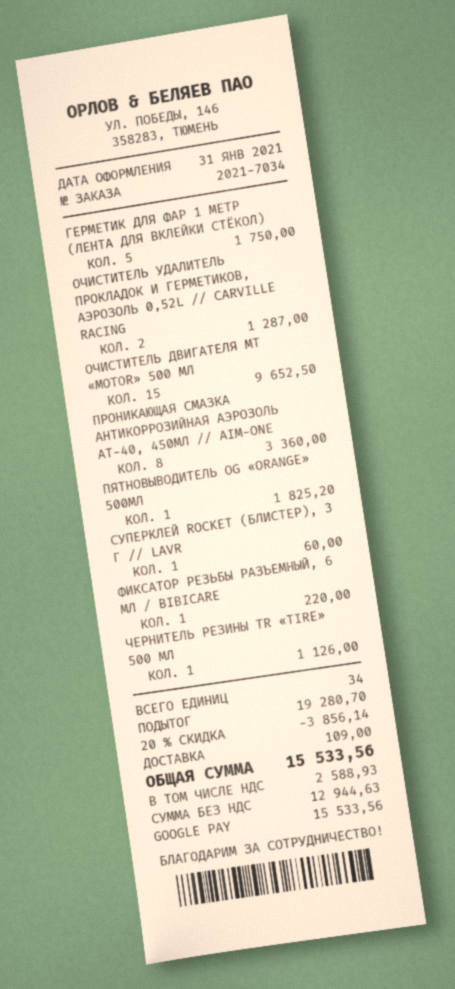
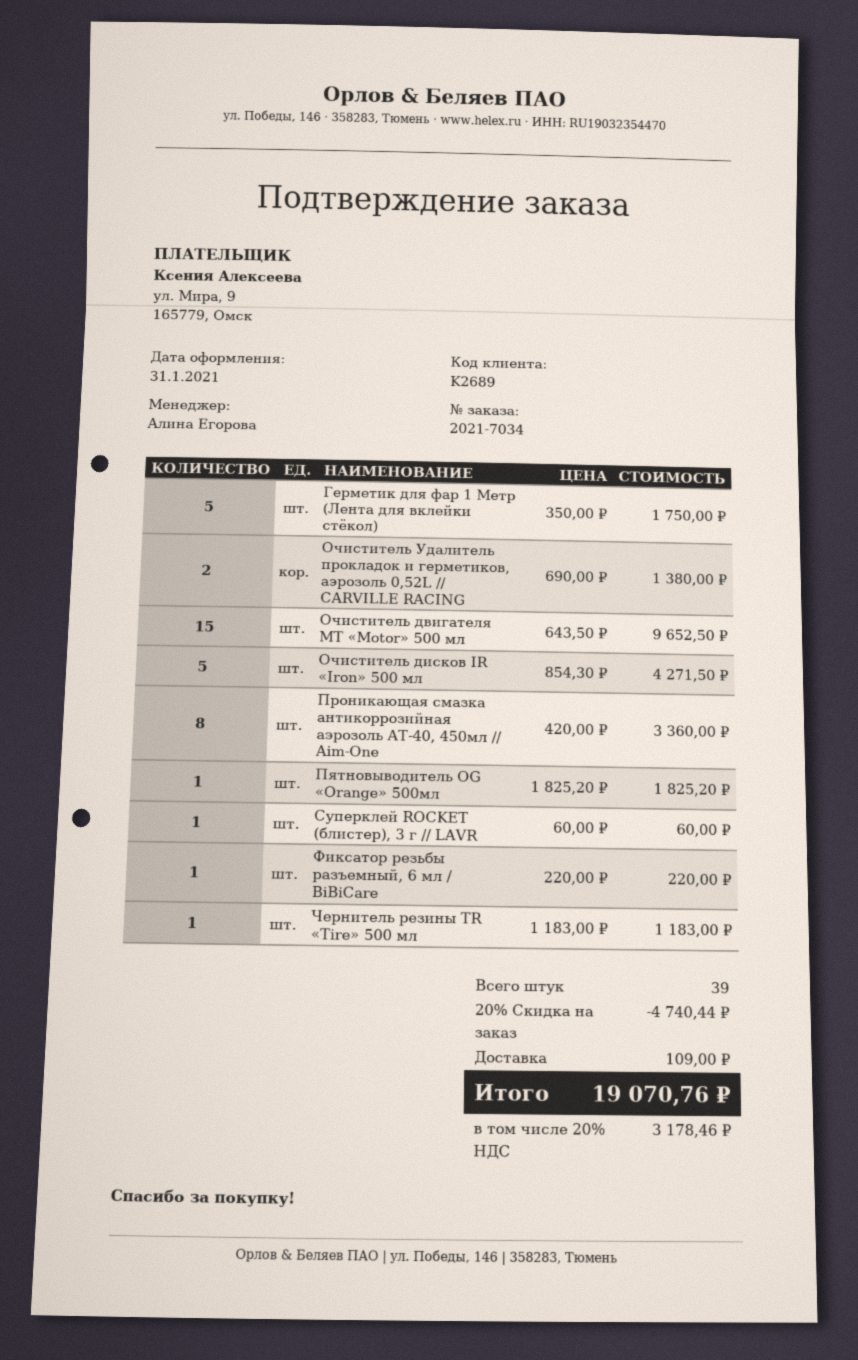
ОЧИСТИТЕЛЬ УДАЛИТЕЛЬ ПРОКЛАДОК И ГЕРМЕТИКОВ, АЭРОЗОЛЬ 0,52L // CARVILLE RACING: 2 for 1287.00 -> 2 for 1380.00
ЧЕРНИТЕЛЬ РЕЗИНЫ TR «TIRE» 500 МЛ: 1 for 1126.00 -> 1 for 1183.00
Очиститель дисков IR «Iron» 500 мл: none -> 5 for 4271.50
total quantity: 34 -> 39
discount: 20% = 3856.14 -> 20% = 4740.44
tax: 2588.93 -> 3178.46
total: 15533.56 -> 19070.76

